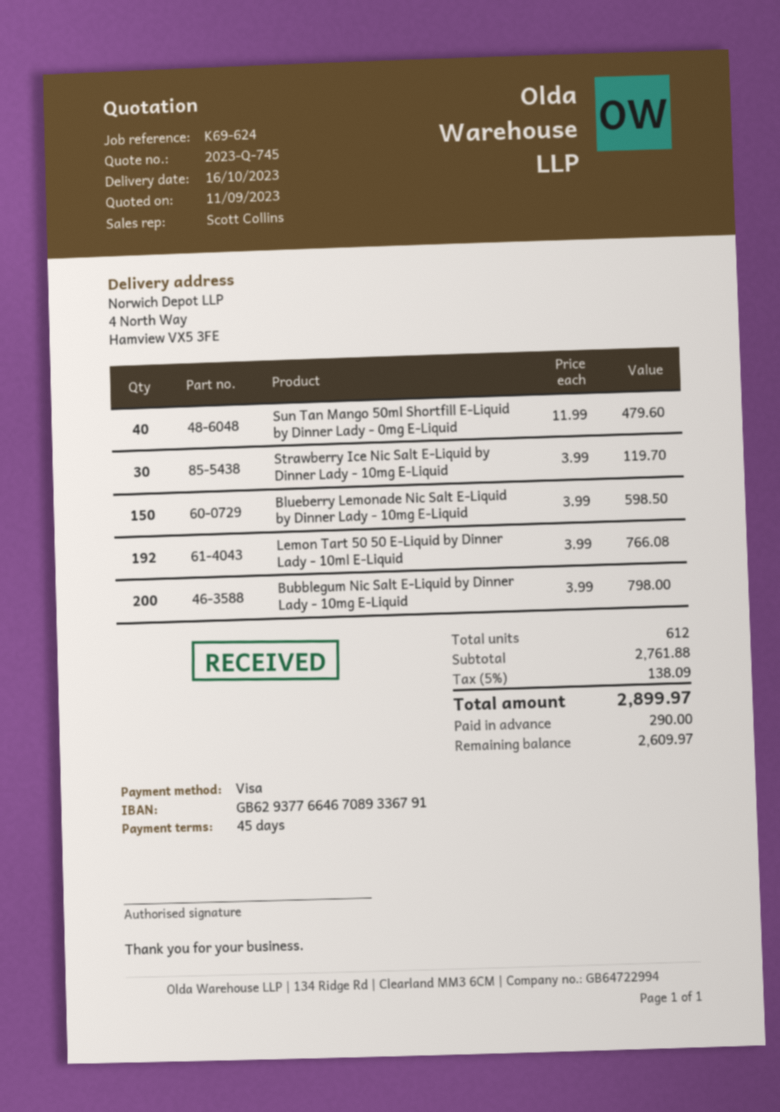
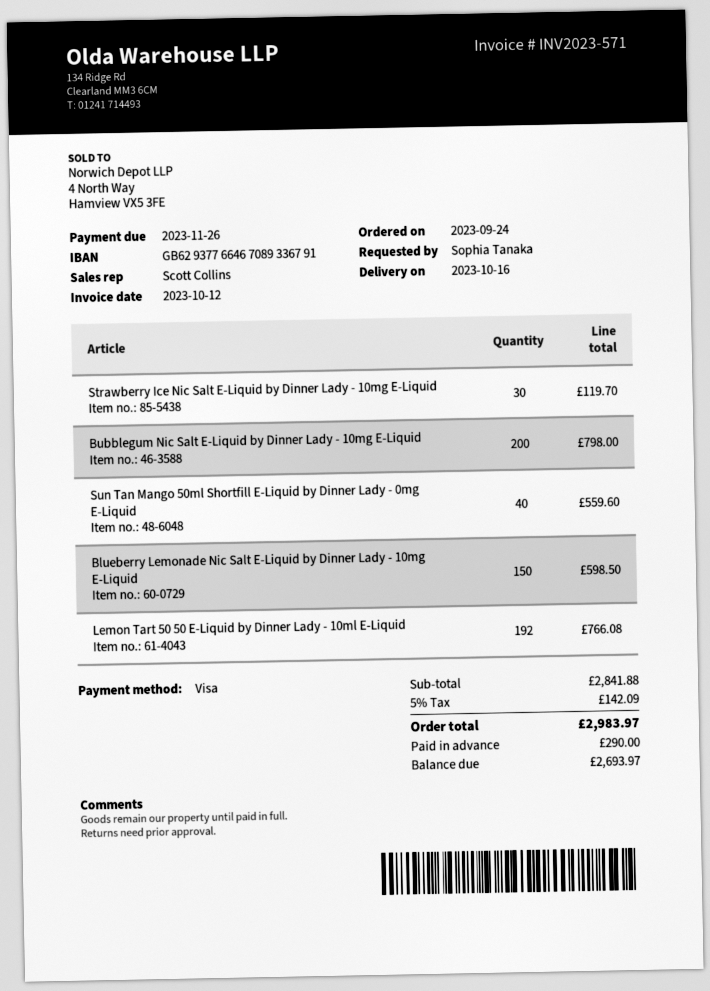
Sun Tan Mango 50ml Shortfill E-Liquid by Dinner Lady - 0mg E-Liquid: 40 for 479.60 -> 40 for 559.60
subtotal: 2761.88 -> 2841.88
tax: 5% = 138.09 -> 5% = 142.09
total: 2899.97 -> 2983.97
balance: 2609.97 -> 2693.97

